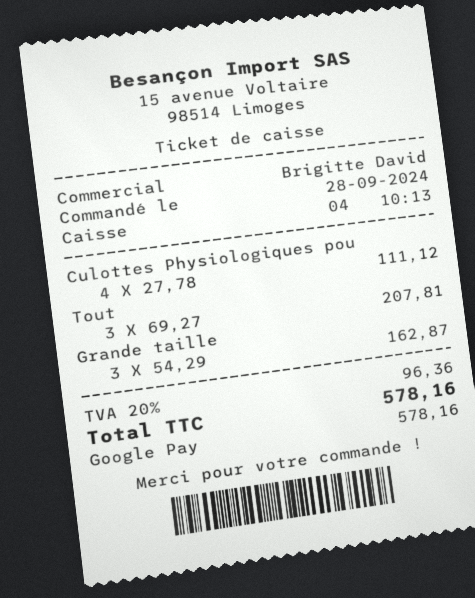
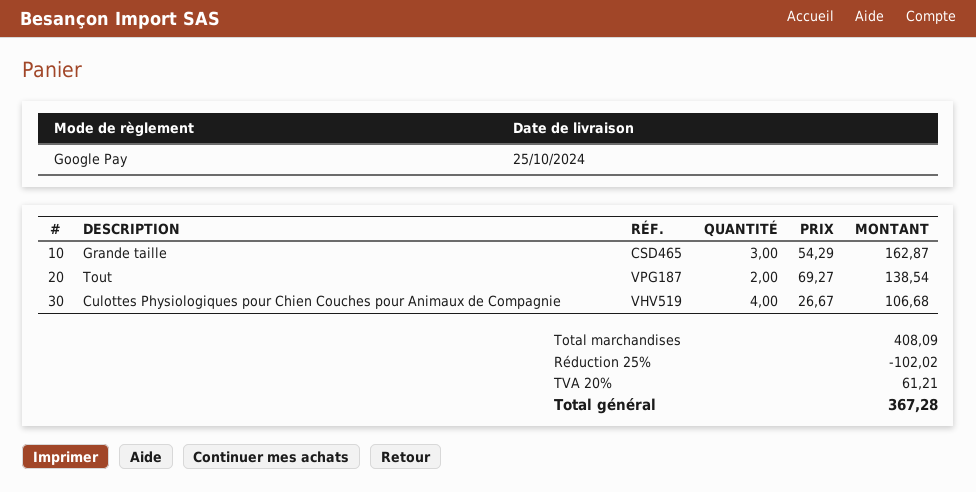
Culottes Physiologiques pou: 4 x 27.78 = 111.12 -> 4 x 26.67 = 106.68
Tout: 3 x 69.27 = 207.81 -> 2 x 69.27 = 138.54
discount: none -> 25% = 102.02
tax: 20% = 96.36 -> 20% = 61.21
total: 578.16 -> 367.28

